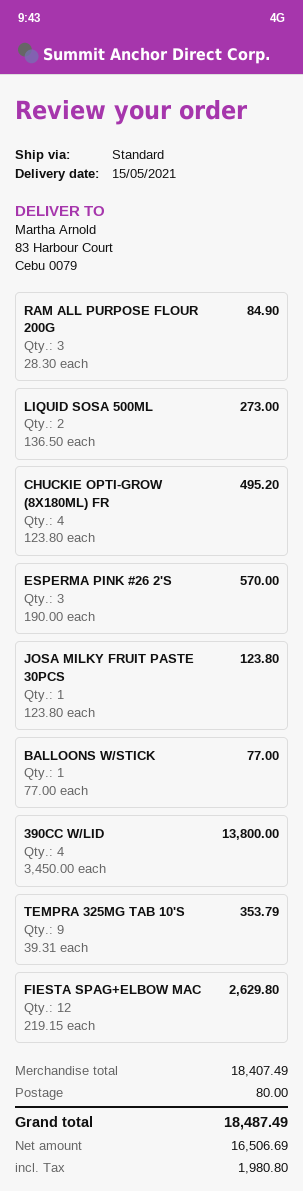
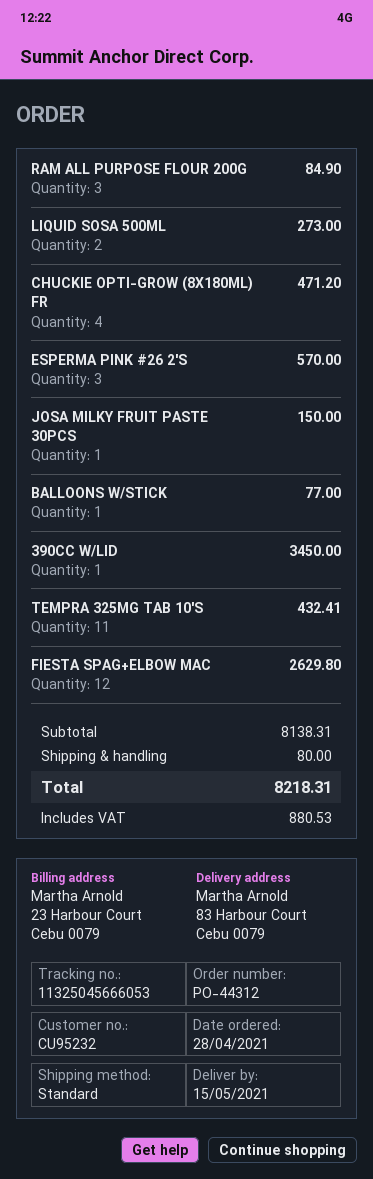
CHUCKIE OPTI-GROW (8X180ML) FR: 4 for 495.20 -> 4 for 471.20
JOSA MILKY FRUIT PASTE 30PCS: 1 for 123.80 -> 1 for 150.00
390CC W/LID: 4 for 13800.00 -> 1 for 3450.00
TEMPRA 325MG TAB 10'S: 9 for 353.79 -> 11 for 432.41
subtotal: 18407.49 -> 8138.31
tax: 1980.80 -> 880.53
total: 18487.49 -> 8218.31

